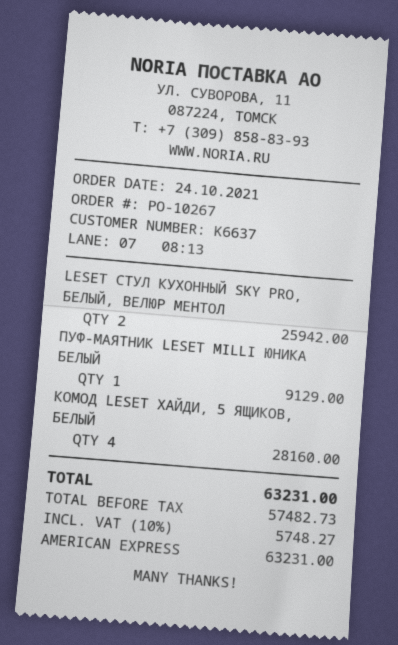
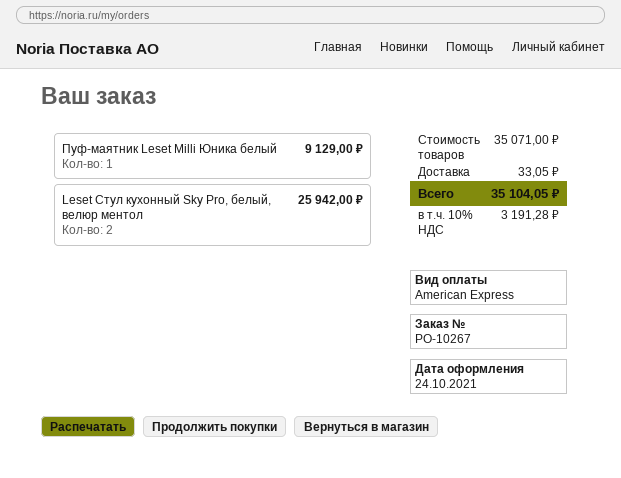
КОМОД LESET ХАЙДИ, 5 ЯЩИКОВ, БЕЛЫЙ: 4 for 28160.00 -> none
shipping: none -> 33.05
tax: 10% = 5748.27 -> 10% = 3191.28
total: 63231.00 -> 35104.05

